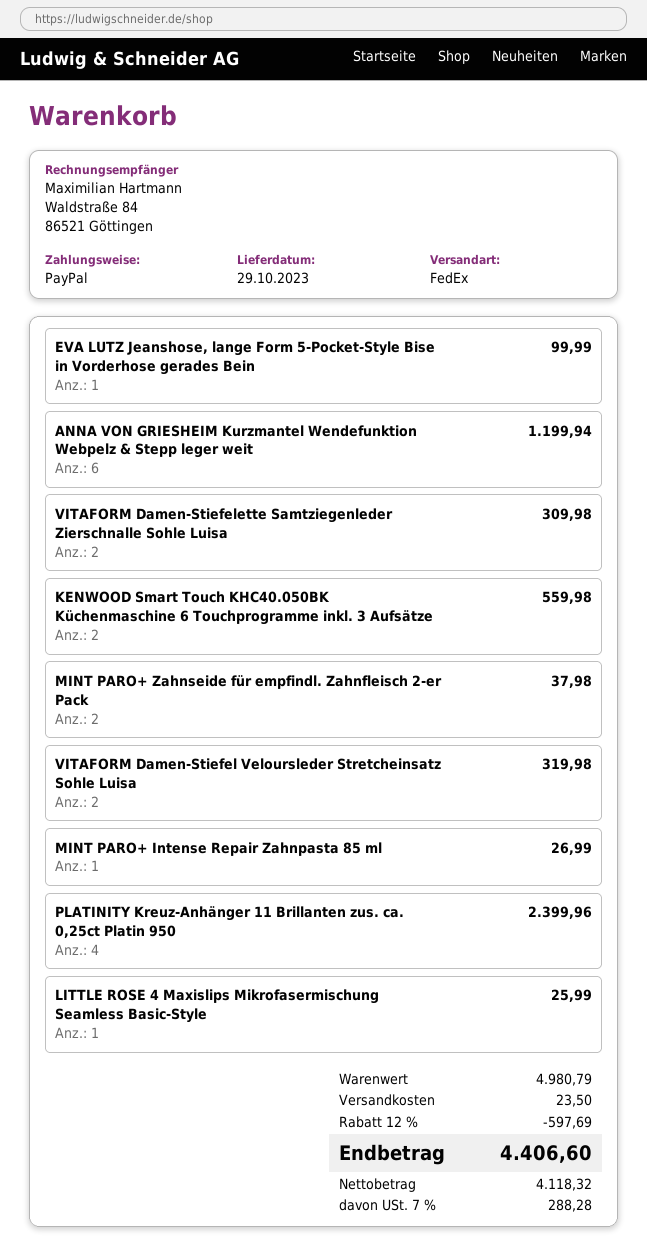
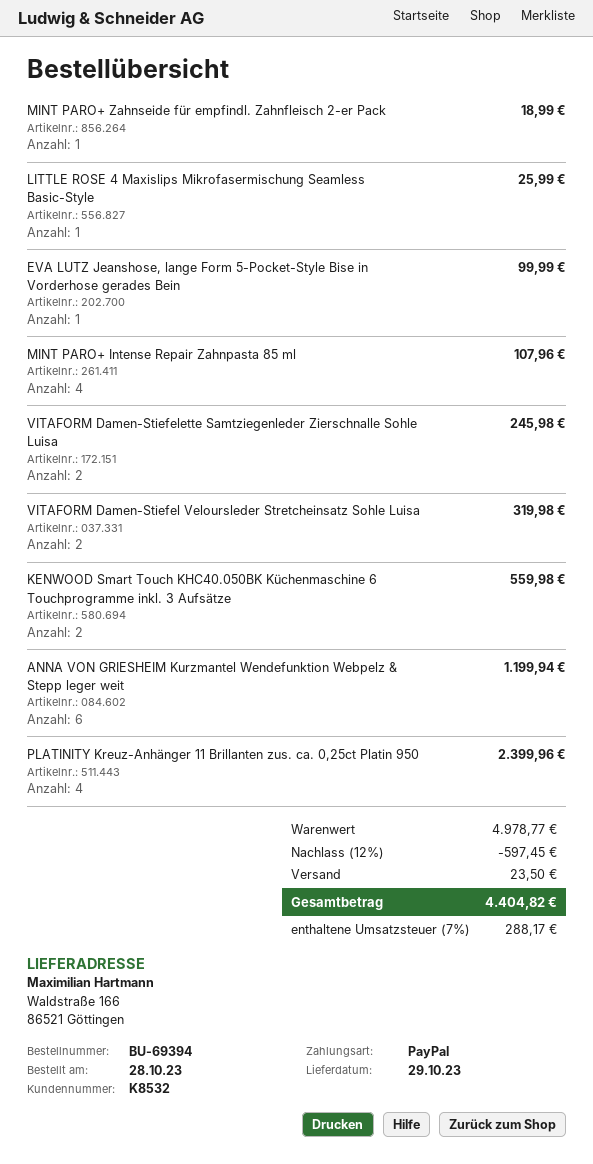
VITAFORM Damen-Stiefelette Samtziegenleder Zierschnalle Sohle Luisa: 2 for 309.98 -> 2 for 245.98
MINT PARO+ Zahnseide für empfindl. Zahnfleisch 2-er Pack: 2 for 37.98 -> 1 for 18.99
MINT PARO+ Intense Repair Zahnpasta 85 ml: 1 for 26.99 -> 4 for 107.96
subtotal: 4980.79 -> 4978.77
discount: 12% = 597.69 -> 12% = 597.45
tax: 7% = 288.28 -> 7% = 288.17
total: 4406.60 -> 4404.82

